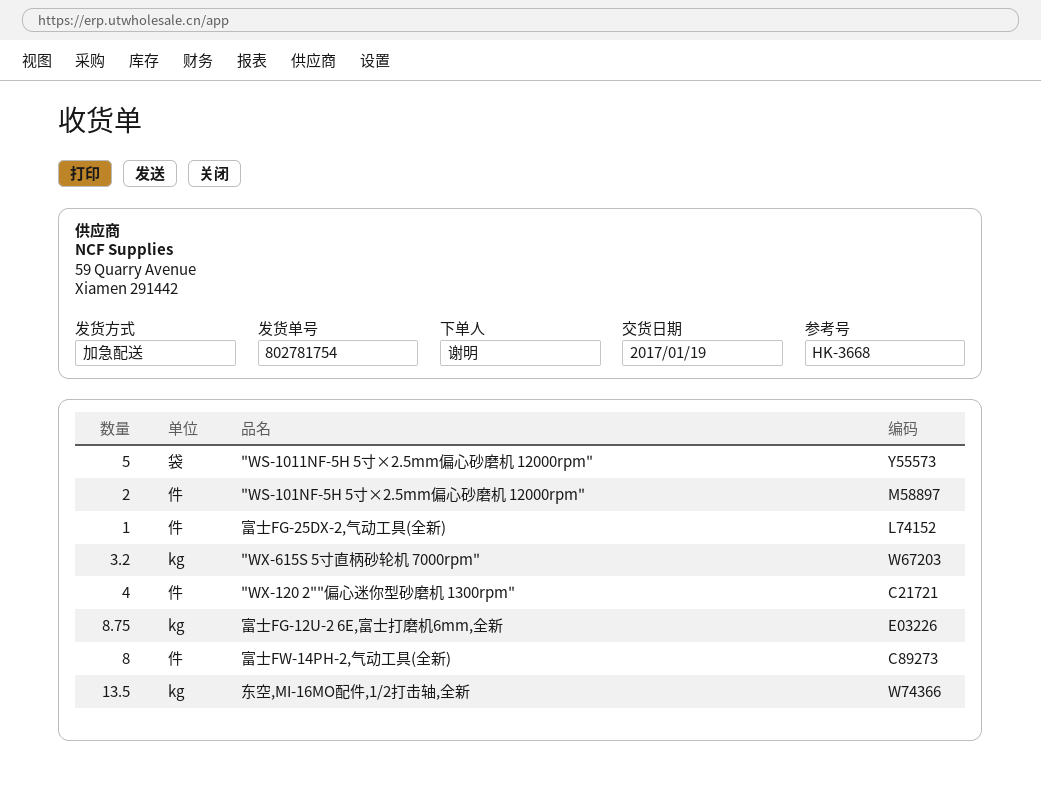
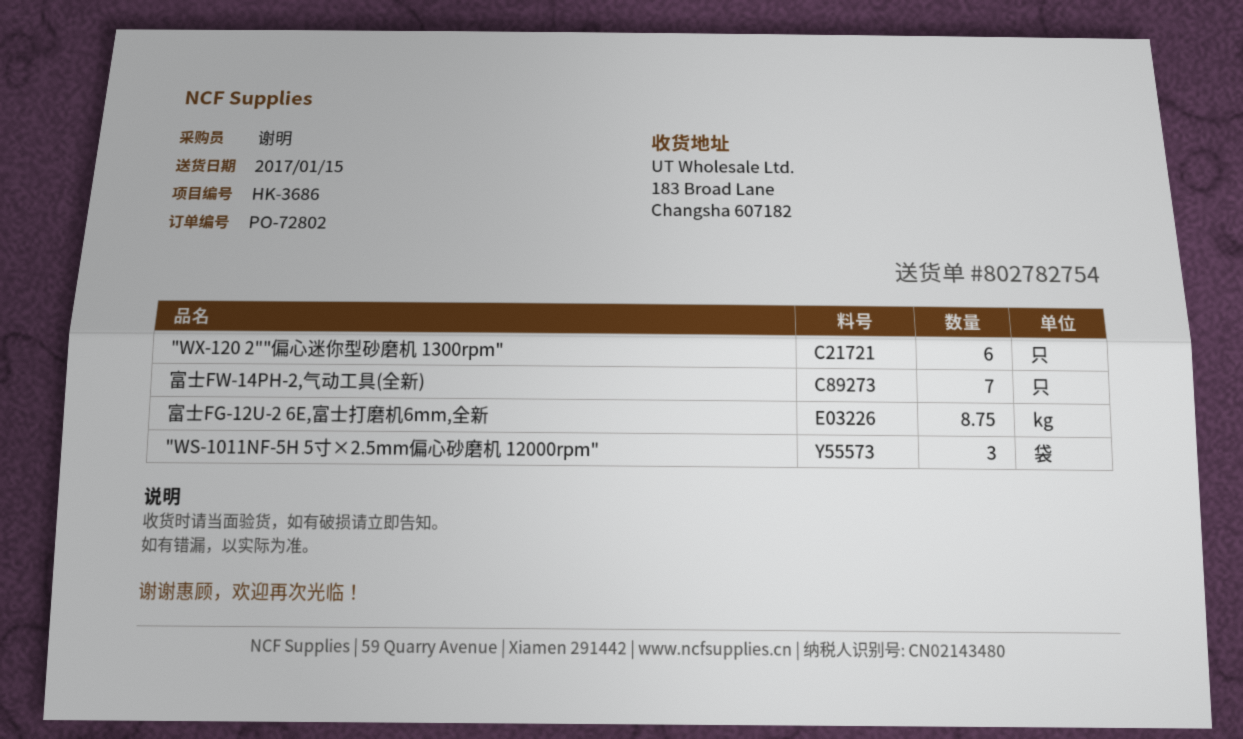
delivery note number: 802781754 -> 802782754
delivery date: 2017-01-19 -> 2017-01-15
reference: HK-3668 -> HK-3686
"WS-1011NF-5H 5寸×2.5mm偏心砂磨机 12000rpm": 5 -> 3
"WS-101NF-5H 5寸×2.5mm偏心砂磨机 12000rpm": 2 -> none
富士FG-25DX-2,气动工具(全新): 1 -> none
"WX-615S 5寸直柄砂轮机 7000rpm": 3.2 -> none
"WX-120 2""偏心迷你型砂磨机 1300rpm": 4 -> 6
富士FW-14PH-2,气动工具(全新): 8 -> 7
东空,MI-16MO配件,1/2打击轴,全新: 13.5 -> none

